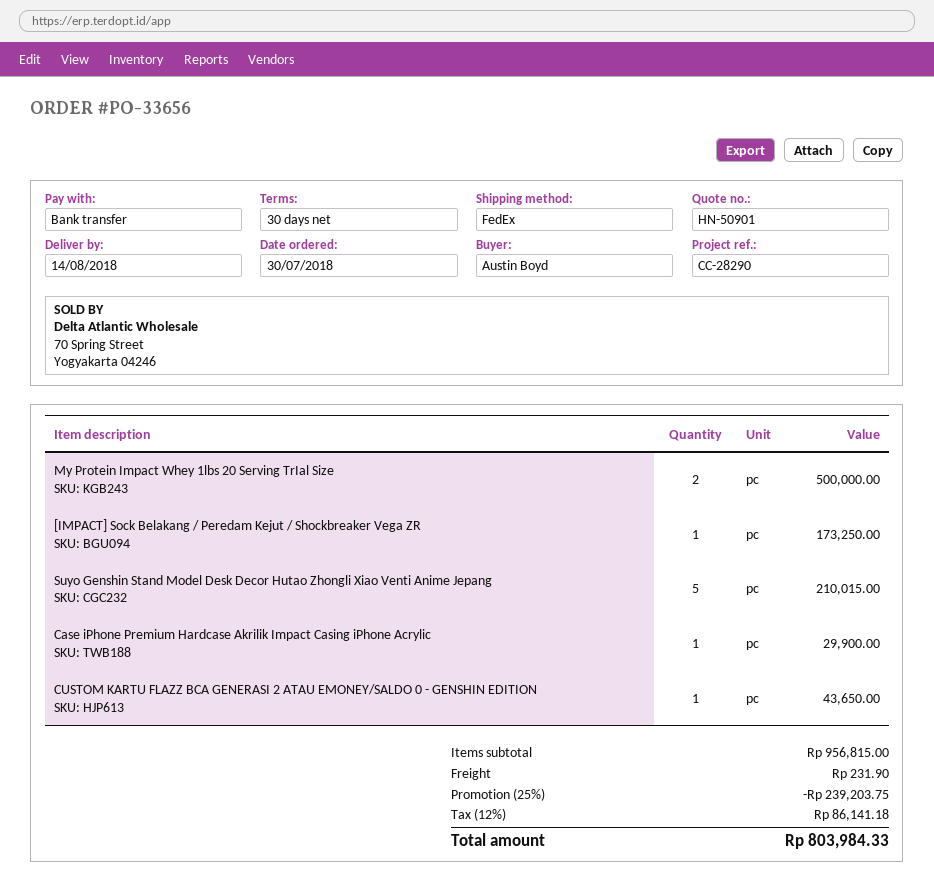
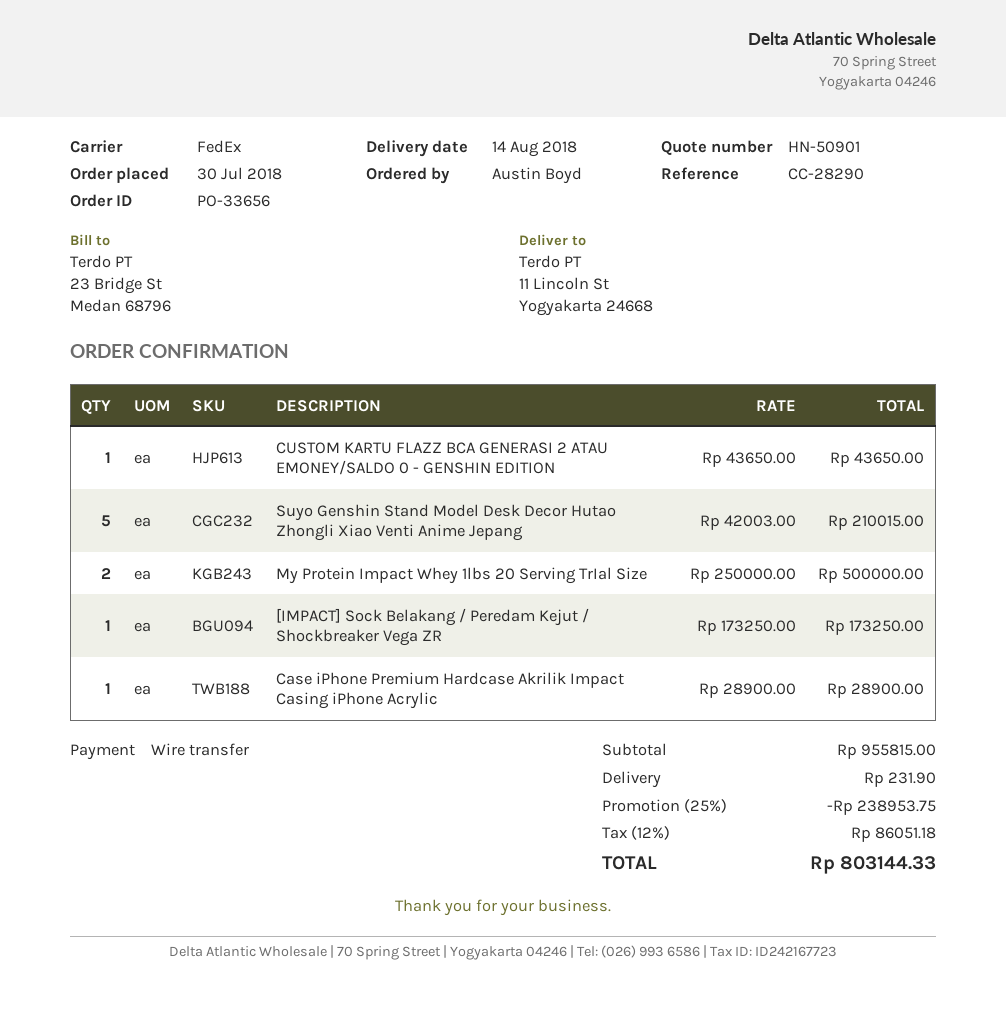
Case iPhone Premium Hardcase Akrilik Impact Casing iPhone Acrylic: 1 for 29900.00 -> 1 for 28900.00
subtotal: 956815.00 -> 955815.00
discount: 25% = 239203.75 -> 25% = 238953.75
tax: 12% = 86141.18 -> 12% = 86051.18
total: 803984.33 -> 803144.33

